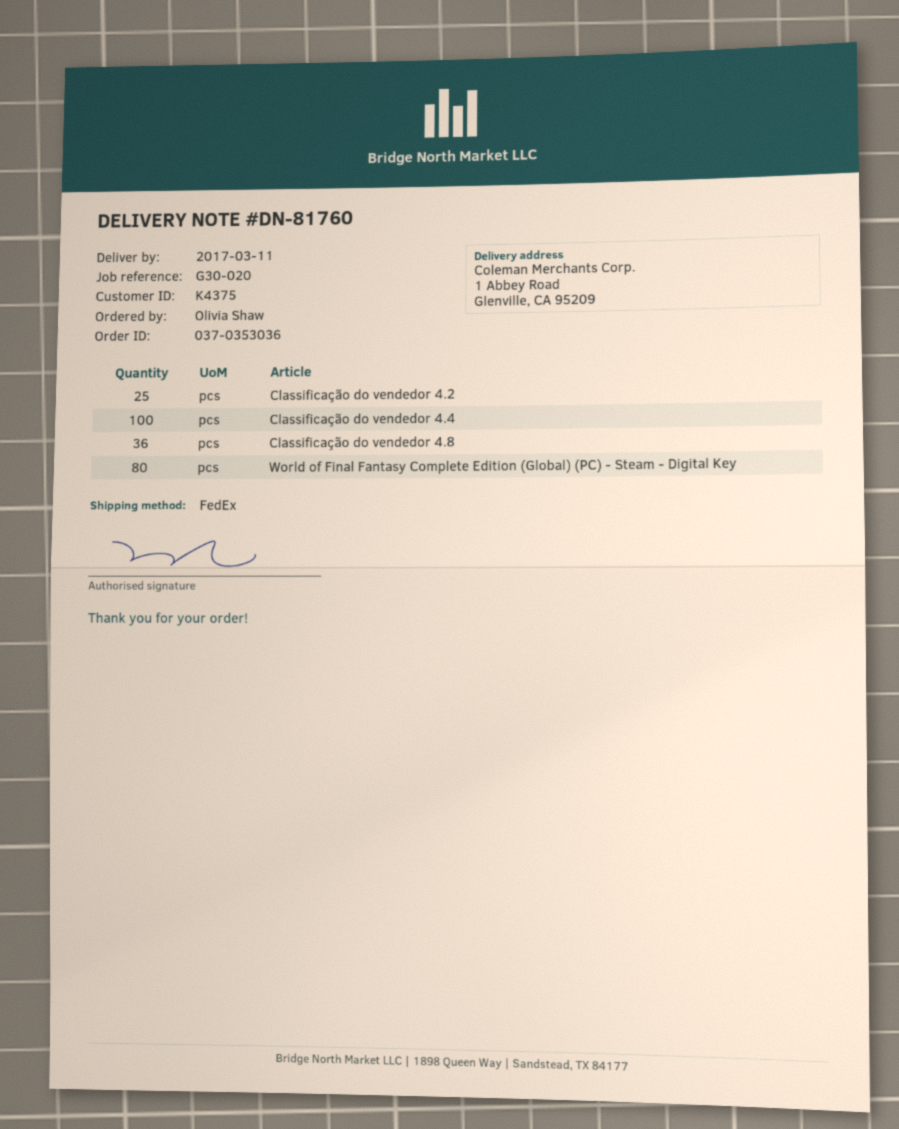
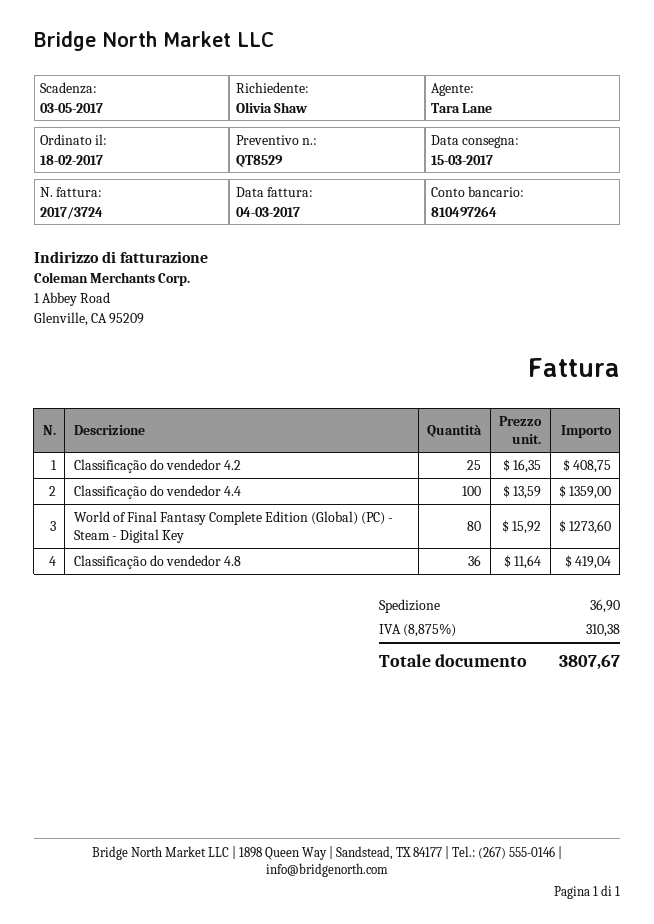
delivery date: 2017-03-11 -> 2017-03-15

